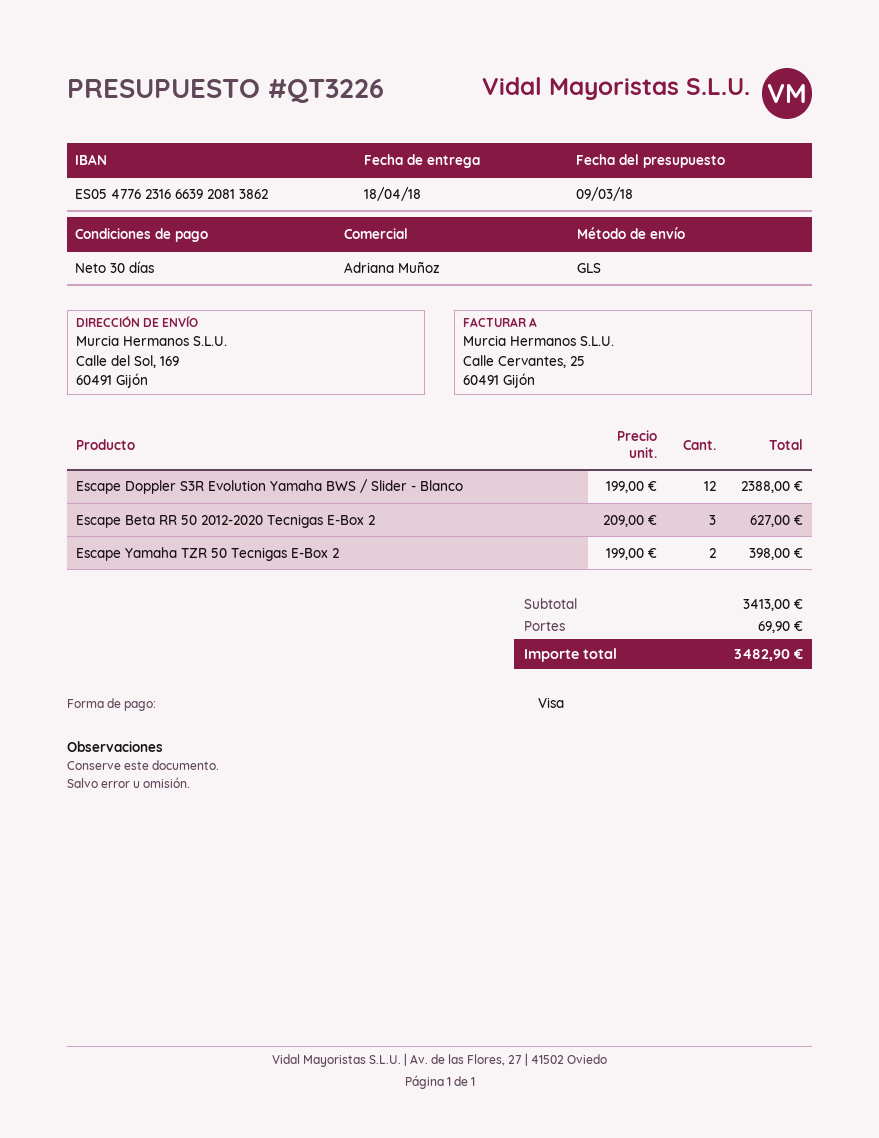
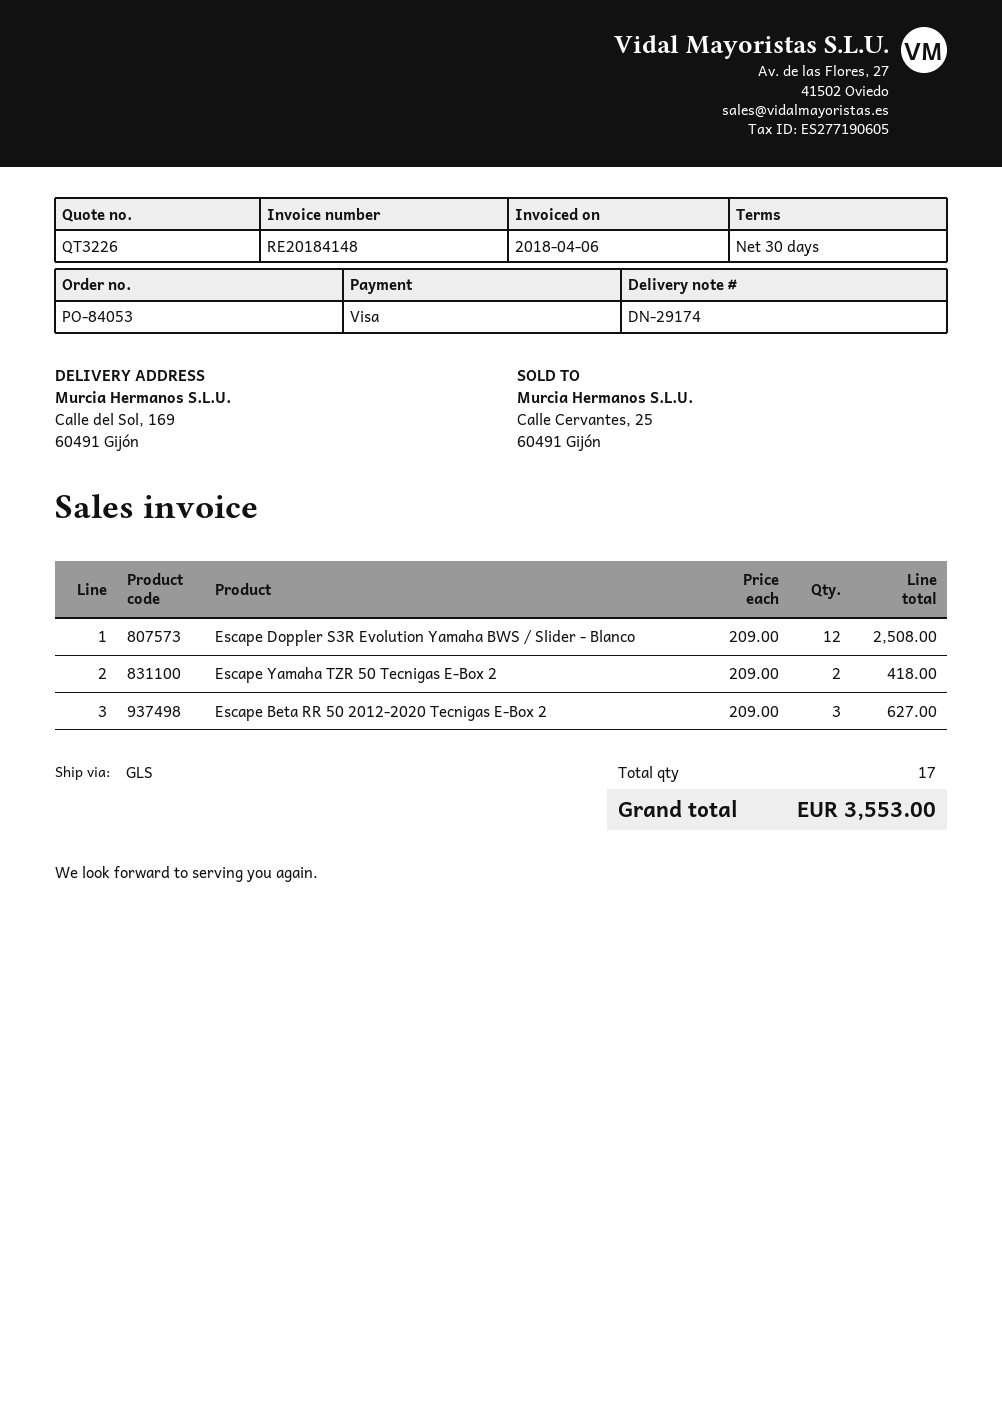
Escape Doppler S3R Evolution Yamaha BWS / Slider - Blanco: 12 x 199.00 = 2388.00 -> 12 x 209.00 = 2508.00
Escape Yamaha TZR 50 Tecnigas E-Box 2: 2 x 199.00 = 398.00 -> 2 x 209.00 = 418.00
shipping: 69.90 -> none
total: 3482.90 -> 3553.00

